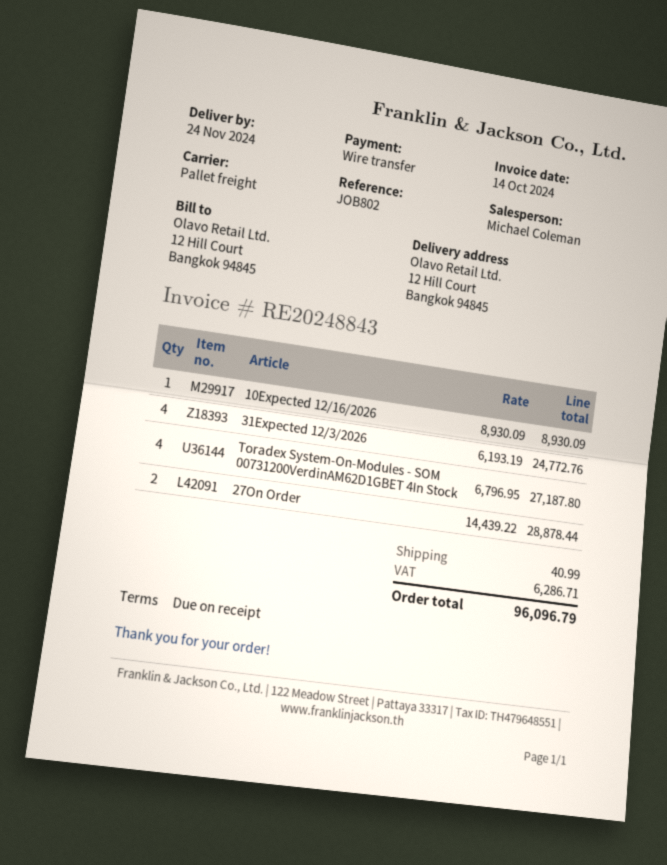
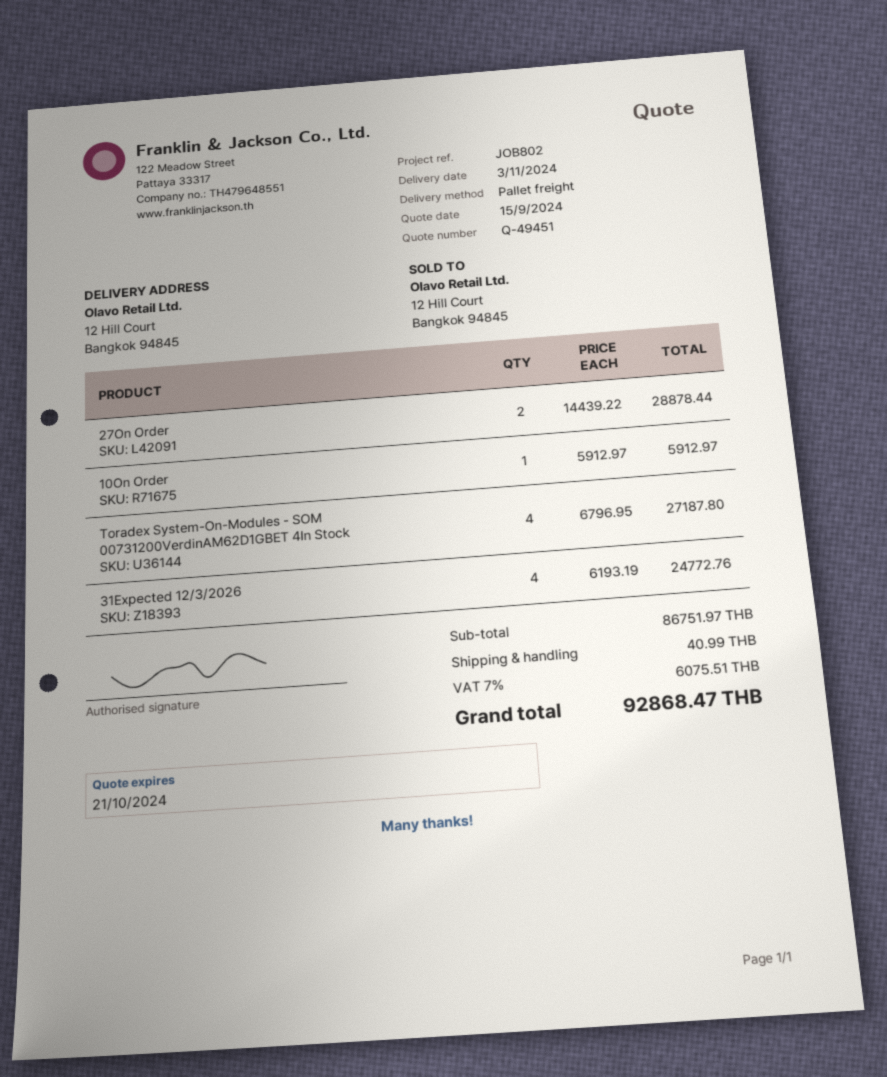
delivery date: 2024-11-24 -> 2024-11-03
10Expected 12/16/2026: 1 x 8930.09 = 8930.09 -> none
10On Order: none -> 1 x 5912.97 = 5912.97
tax: 6286.71 -> 6075.51
total: 96096.79 -> 92868.47

